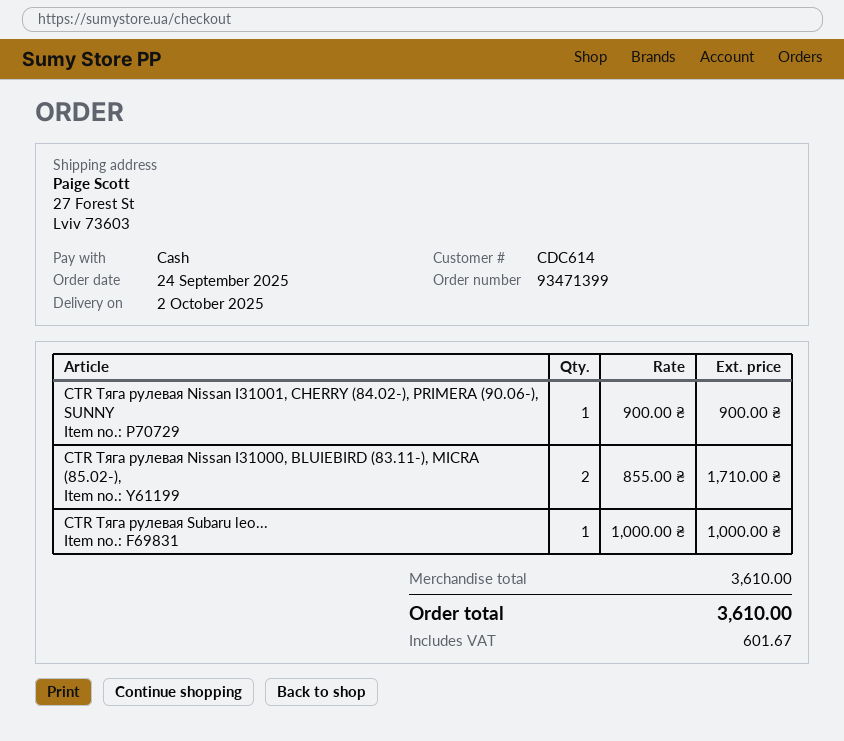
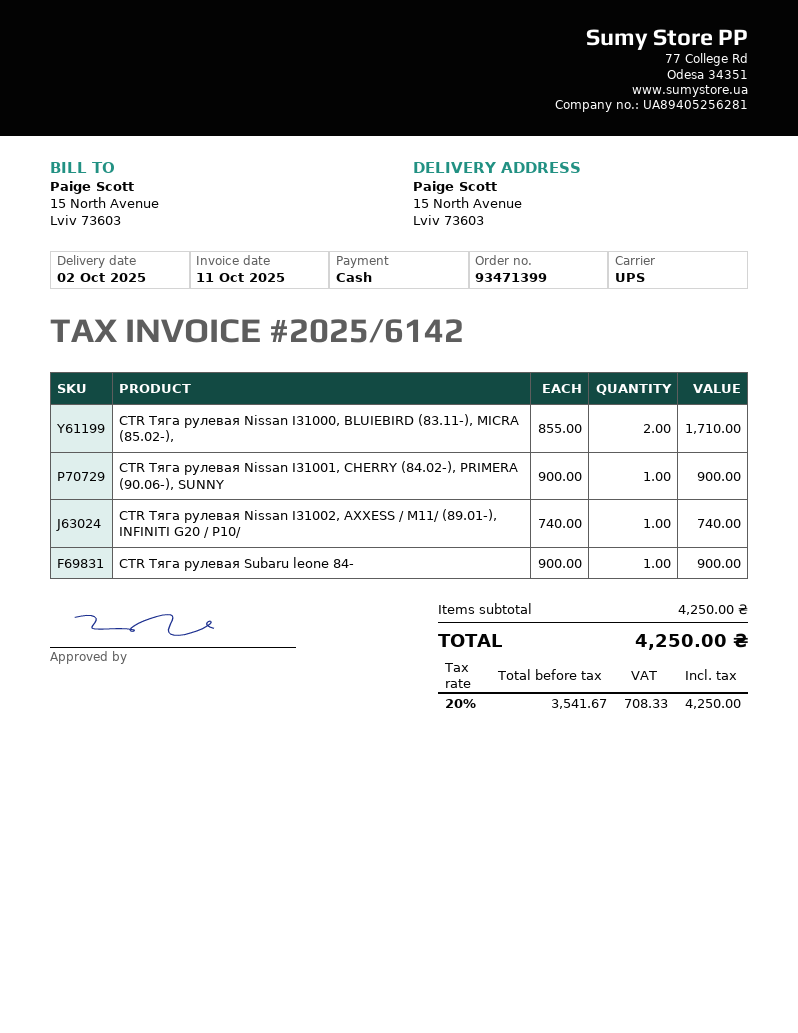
ship to: 27 Forest St, Lviv 73603 -> 15 North Avenue, Lviv 73603
CTR Тяга рулевая Subaru leo...: 1 x 1000.00 = 1000.00 -> 1 x 900.00 = 900.00
CTR Тяга рулевая Nissan I31002, AXXESS / M11/ (89.01-), INFINITI G20 / P10/: none -> 1 x 740.00 = 740.00
subtotal: 3610.00 -> 4250.00
tax: 601.67 -> 708.33
total: 3610.00 -> 4250.00

